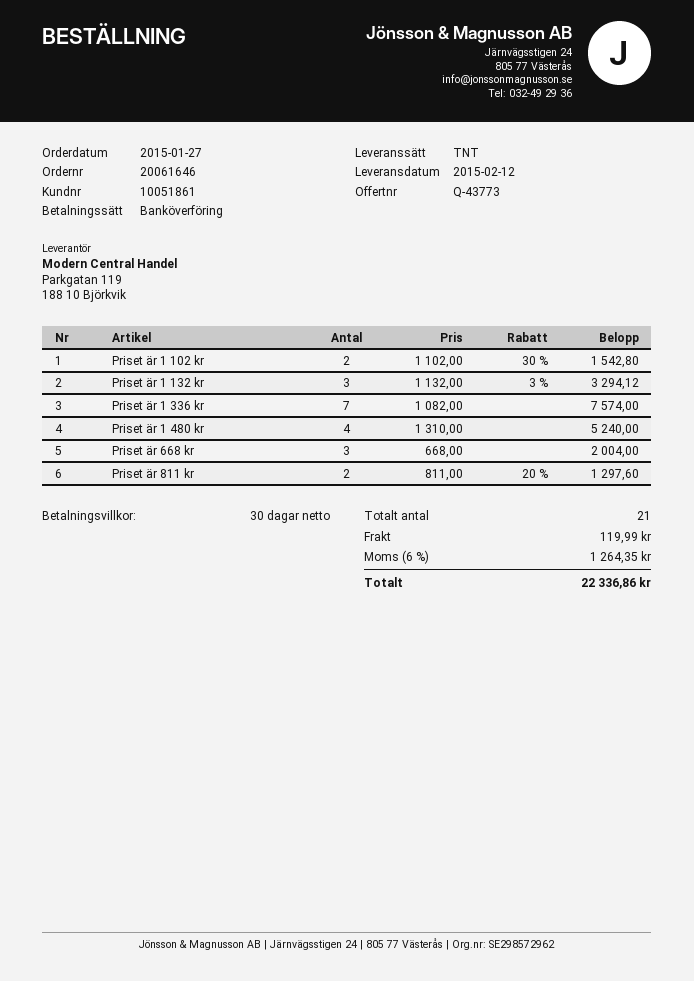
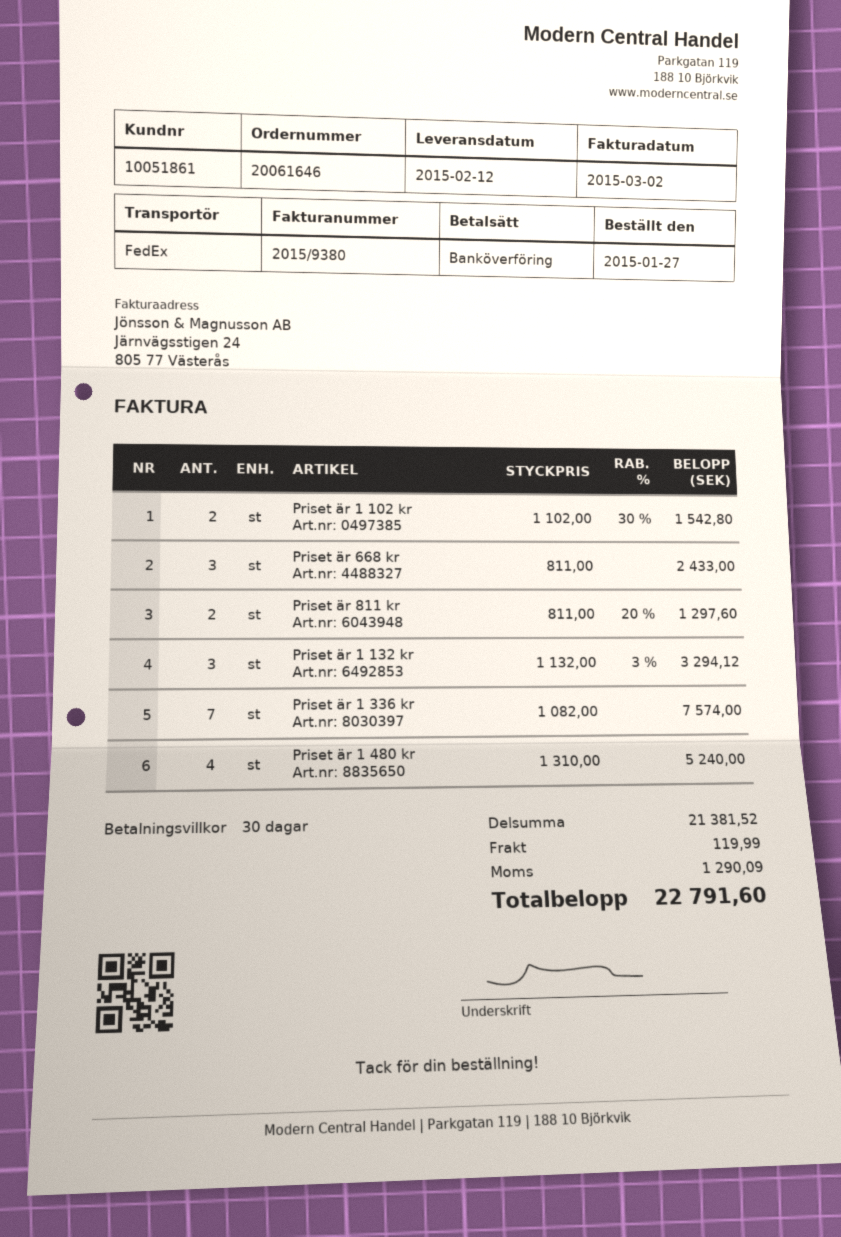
shipping method: TNT -> FedEx
Priset är 668 kr: 3 x 668.00 = 2004.00 -> 3 x 811.00 = 2433.00
tax: 1264.35 -> 1290.09
total: 22336.86 -> 22791.60

